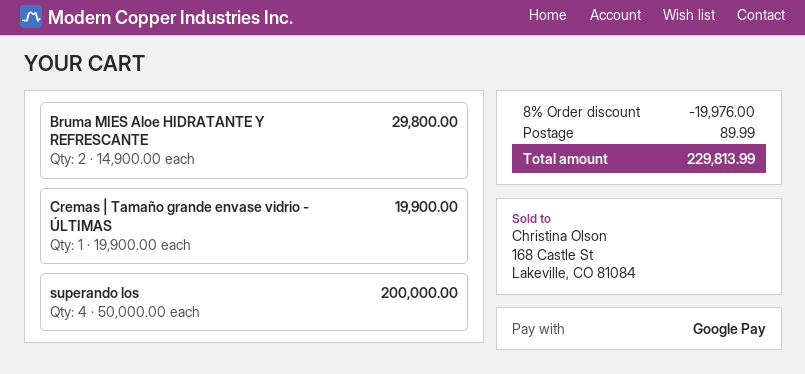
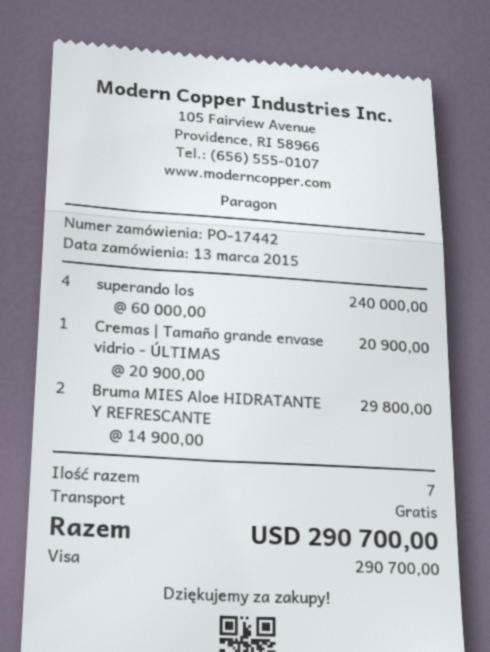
payment method: Google Pay -> Visa
Cremas | Tamaño grande envase vidrio - ÚLTIMAS: 1 x 19900.00 = 19900.00 -> 1 x 20900.00 = 20900.00
superando los: 4 x 50000.00 = 200000.00 -> 4 x 60000.00 = 240000.00
discount: 8% = 19976.00 -> none
shipping: 89.99 -> 0.00
total: 229813.99 -> 290700.00

